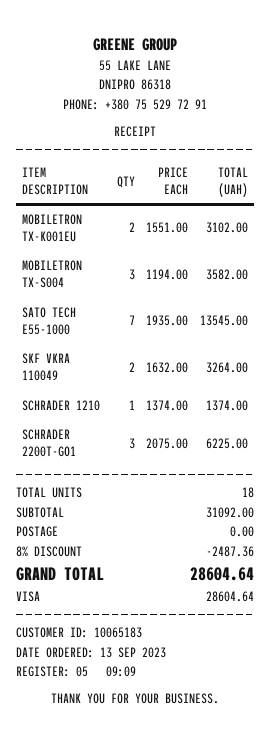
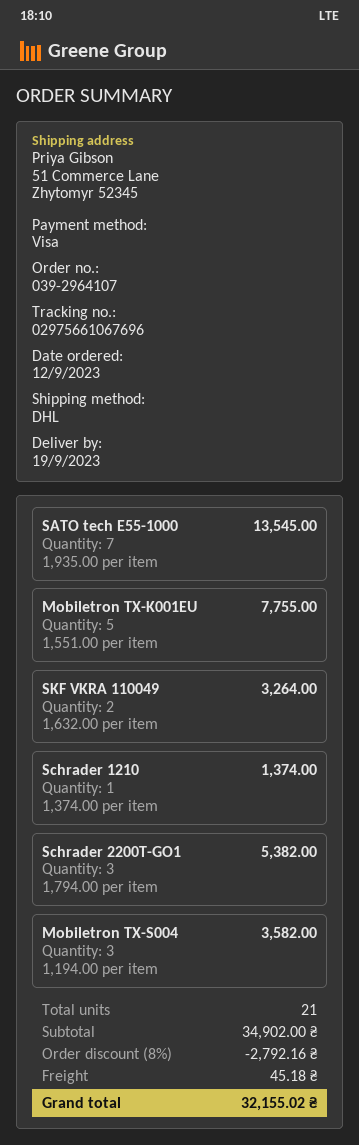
order date: 2023-09-13 -> 2023-09-12
MOBILETRON TX-K001EU: 2 x 1551.00 = 3102.00 -> 5 x 1551.00 = 7755.00
SCHRADER 2200T-GO1: 3 x 2075.00 = 6225.00 -> 3 x 1794.00 = 5382.00
total quantity: 18 -> 21
subtotal: 31092.00 -> 34902.00
discount: 8% = 2487.36 -> 8% = 2792.16
shipping: 0.00 -> 45.18
total: 28604.64 -> 32155.02

